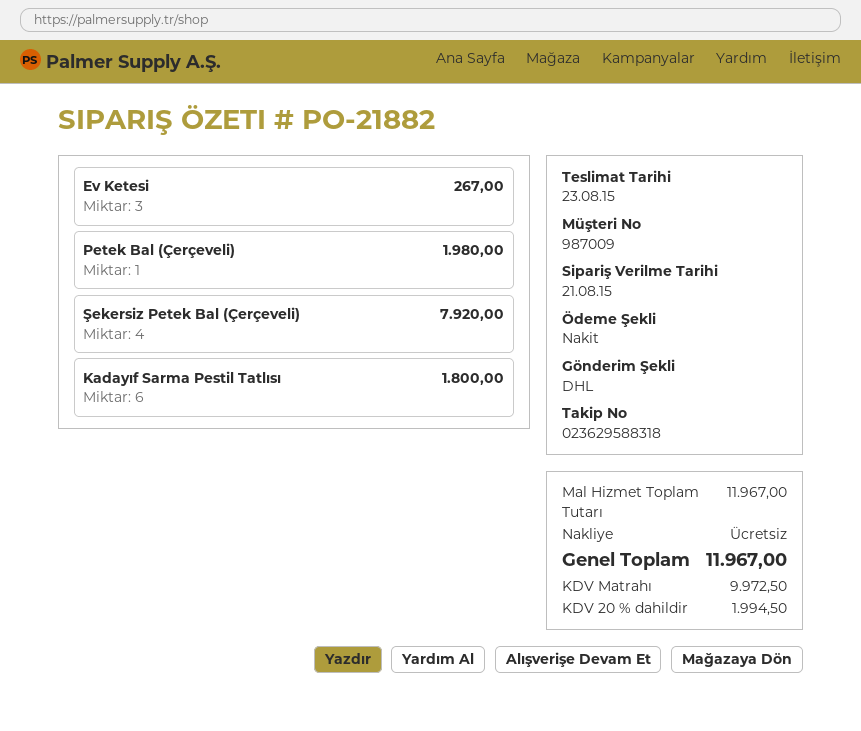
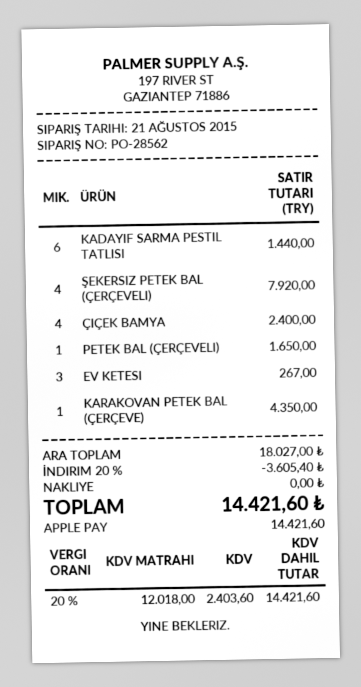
order number: PO-21882 -> PO-28562
payment method: cash -> Apple Pay
Petek Bal (Çerçeveli): 1 for 1980.00 -> 1 for 1650.00
Kadayıf Sarma Pestil Tatlısı: 6 for 1800.00 -> 6 for 1440.00
ÇIÇEK BAMYA: none -> 4 for 2400.00
KARAKOVAN PETEK BAL (ÇERÇEVE): none -> 1 for 4350.00
subtotal: 11967.00 -> 18027.00
discount: none -> 20% = 3605.40
net: 9972.50 -> 12018.00
tax: 20% = 1994.50 -> 20% = 2403.60
total: 11967.00 -> 14421.60

